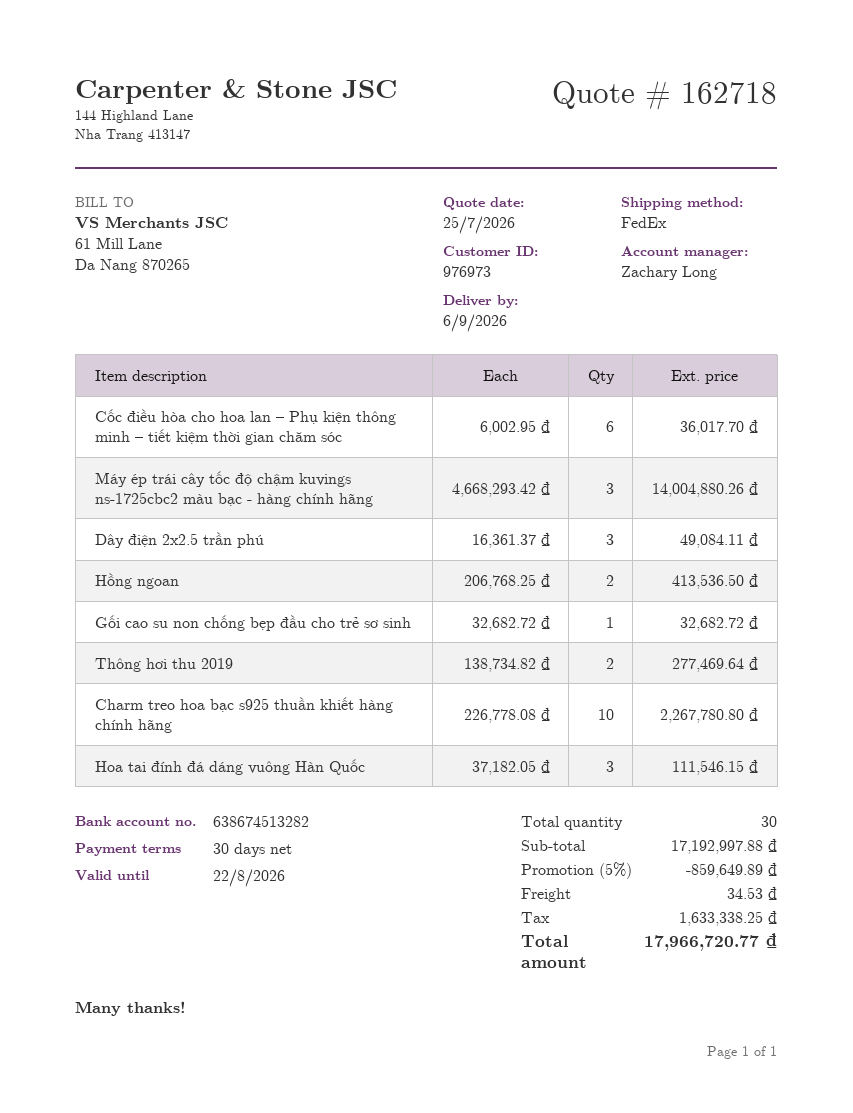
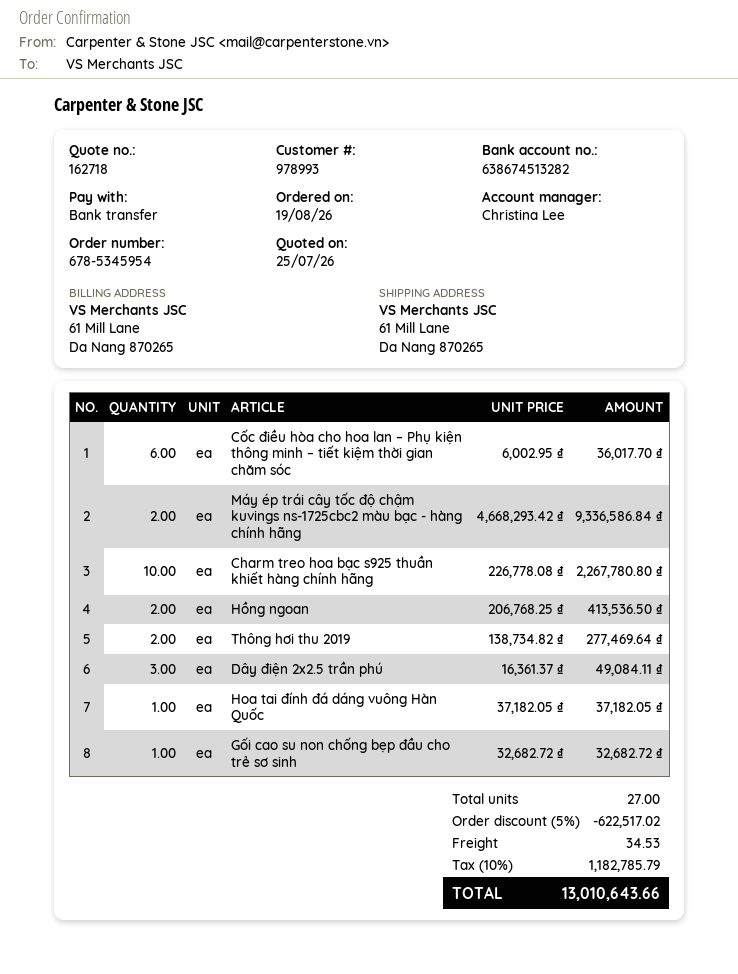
customer number: 976973 -> 978993
sales rep: Zachary Long -> Christina Lee
Máy ép trái cây tốc độ chậm kuvings ns-1725cbc2 màu bạc - hàng chính hãng: 3 x 4668293.42 = 14004880.26 -> 2 x 4668293.42 = 9336586.84
Hoa tai đính đá dáng vuông Hàn Quốc: 3 x 37182.05 = 111546.15 -> 1 x 37182.05 = 37182.05
total quantity: 30 -> 27
discount: 5% = 859649.89 -> 5% = 622517.02
tax: 1633338.25 -> 1182785.79
total: 17966720.77 -> 13010643.66

